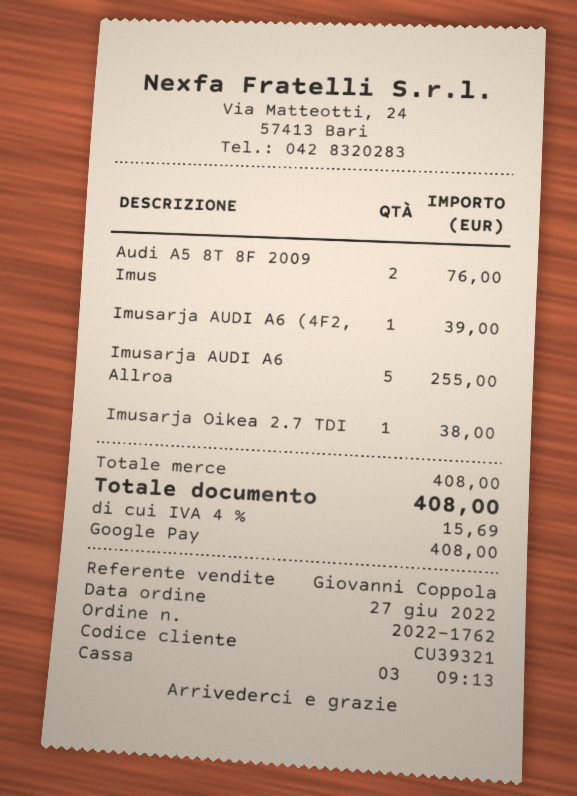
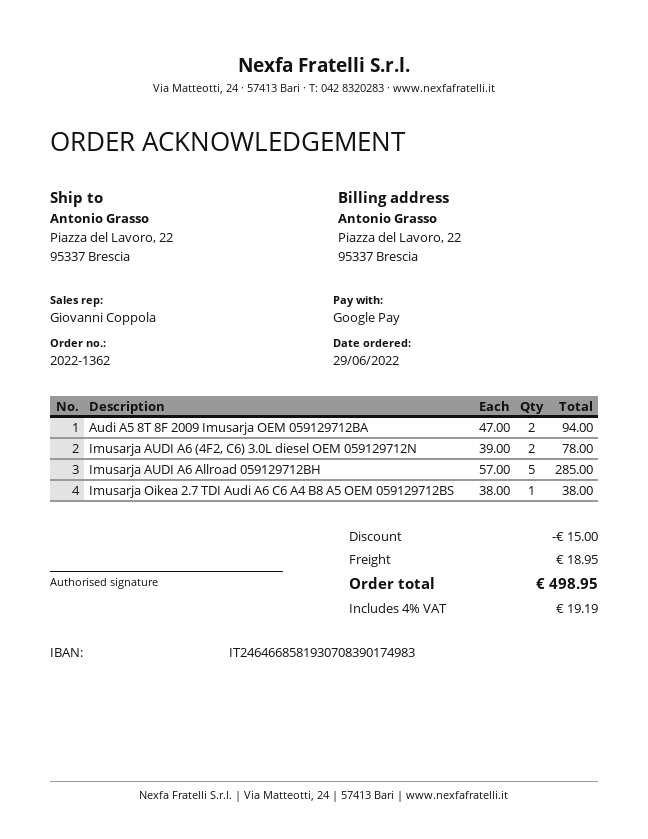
order number: 2022-1762 -> 2022-1362
order date: 2022-06-27 -> 2022-06-29
Audi A5 8T 8F 2009 Imus: 2 for 76.00 -> 2 for 94.00
Imusarja AUDI A6 (4F2,: 1 for 39.00 -> 2 for 78.00
Imusarja AUDI A6 Allroa: 5 for 255.00 -> 5 for 285.00
discount: none -> 15.00
shipping: none -> 18.95
tax: 4% = 15.69 -> 4% = 19.19
total: 408.00 -> 498.95

